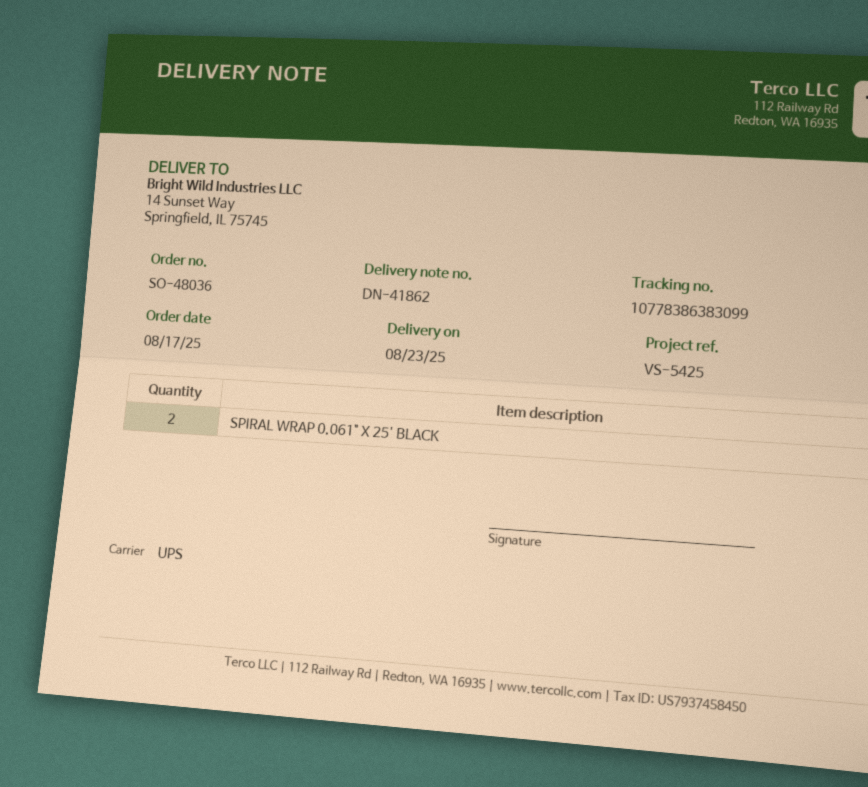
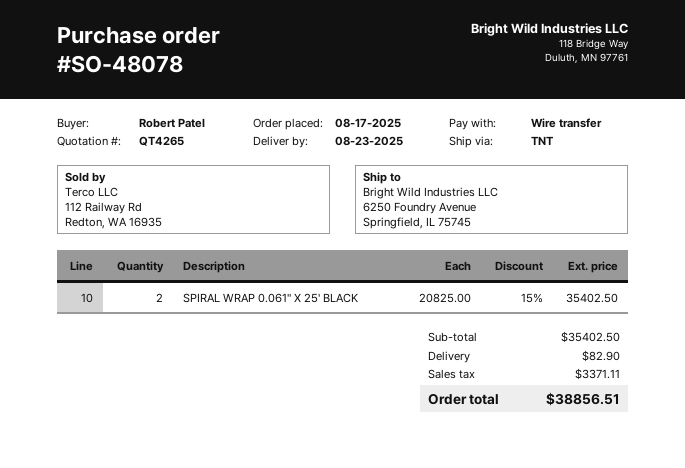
order number: SO-48036 -> SO-48078
shipping method: UPS -> TNT
ship to: 14 Sunset Way, Springfield, IL 75745 -> 6250 Foundry Avenue, Springfield, IL 75745

